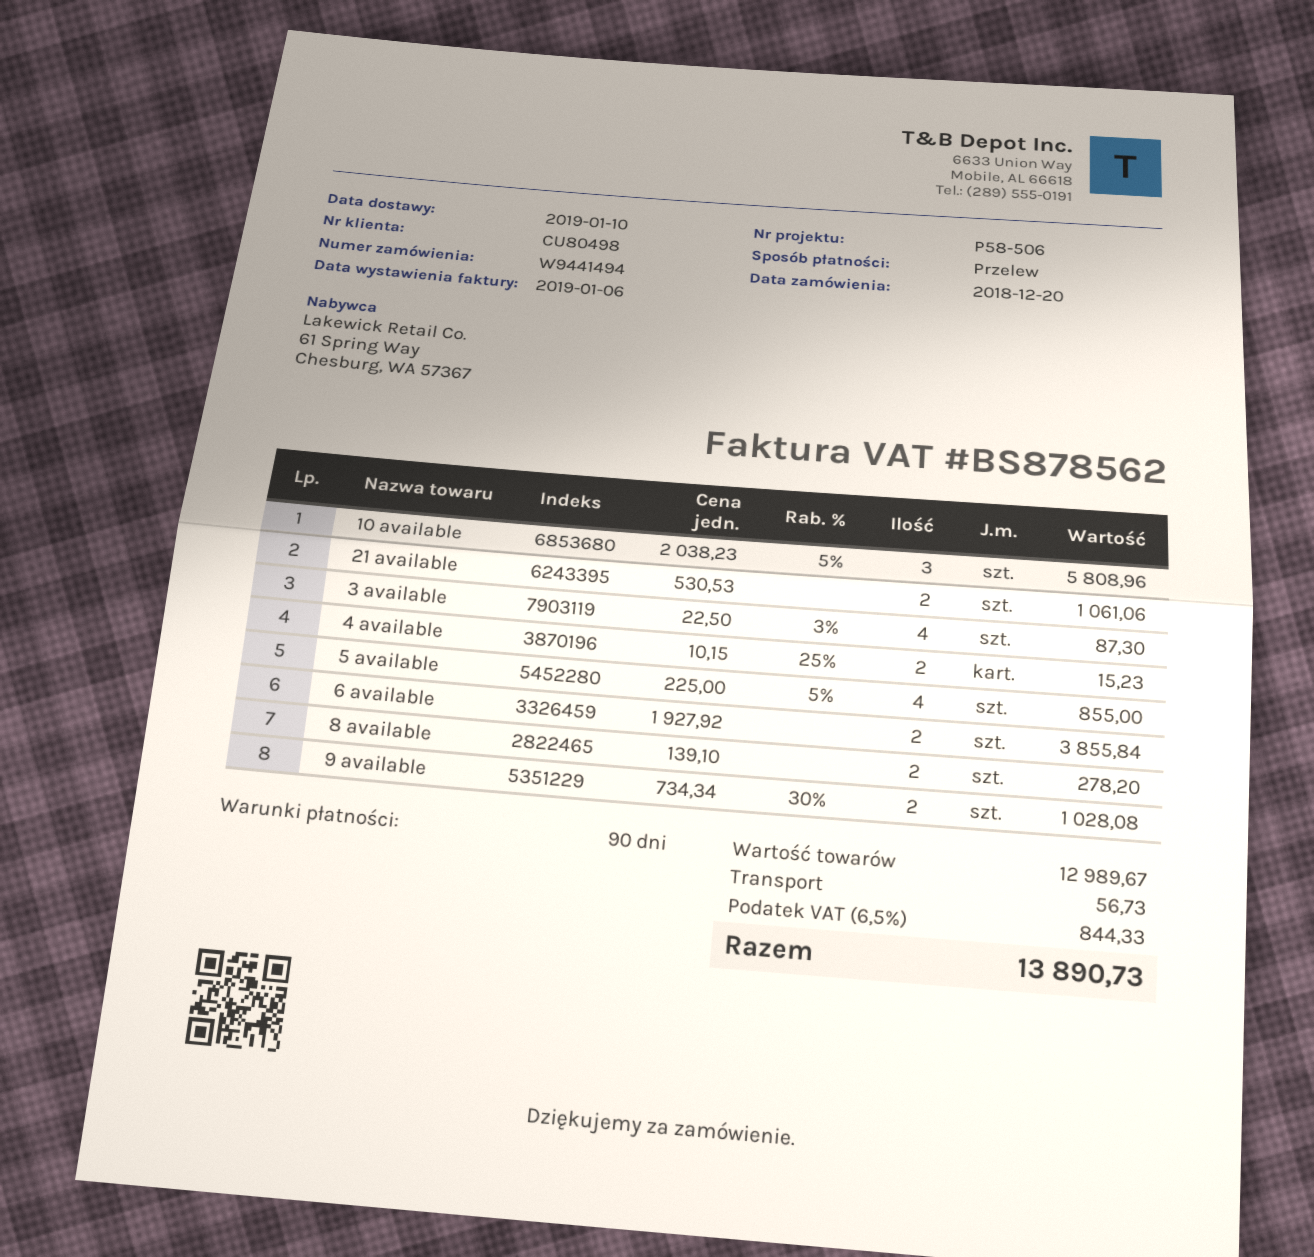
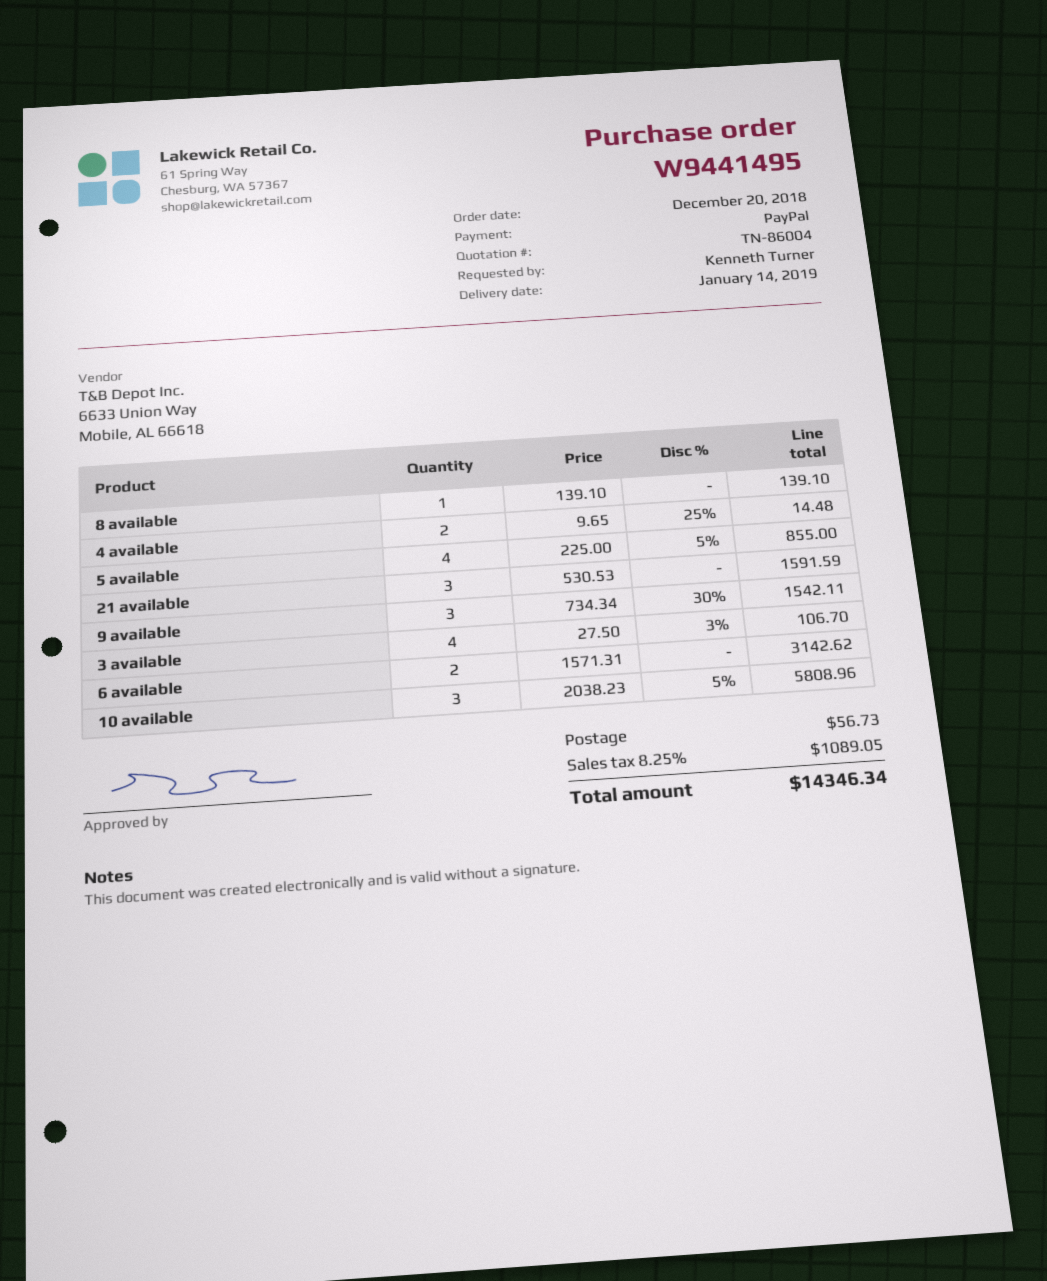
order number: W9441494 -> W9441495
delivery date: 2019-01-10 -> 2019-01-14
payment method: bank transfer -> PayPal
21 available: 2 x 530.53 = 1061.06 -> 3 x 530.53 = 1591.59
3 available: 4 x 22.50 - 3% = 87.30 -> 4 x 27.50 - 3% = 106.70
4 available: 2 x 10.15 - 25% = 15.23 -> 2 x 9.65 - 25% = 14.48
6 available: 2 x 1927.92 = 3855.84 -> 2 x 1571.31 = 3142.62
8 available: 2 x 139.10 = 278.20 -> 1 x 139.10 = 139.10
9 available: 2 x 734.34 - 30% = 1028.08 -> 3 x 734.34 - 30% = 1542.11
tax: 6.5% = 844.33 -> 8.25% = 1089.05
total: 13890.73 -> 14346.34

